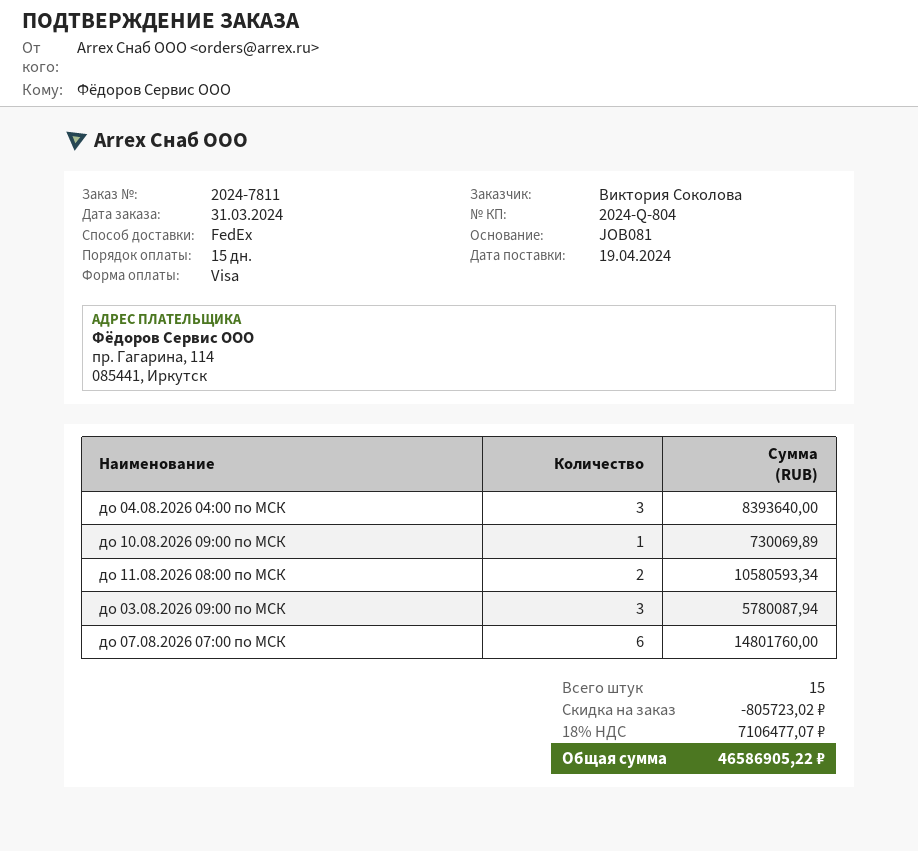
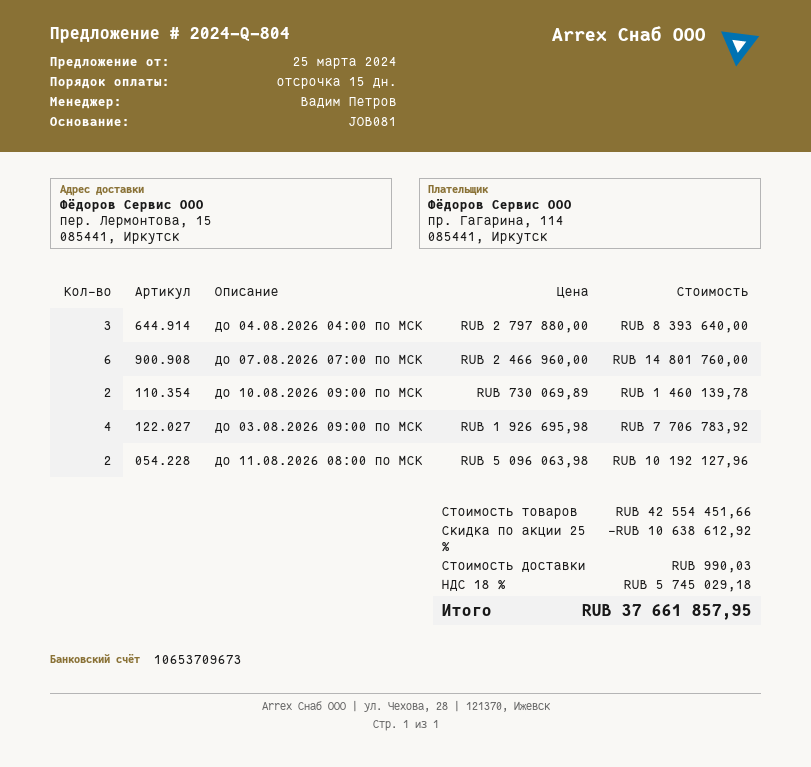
до 10.08.2026 09:00 по МСК: 1 for 730069.89 -> 2 for 1460139.78
до 11.08.2026 08:00 по МСК: 2 for 10580593.34 -> 2 for 10192127.96
до 03.08.2026 09:00 по МСК: 3 for 5780087.94 -> 4 for 7706783.92
discount: 805723.02 -> 10638612.92
shipping: none -> 990.03
tax: 18% = 7106477.07 -> 18% = 5745029.18
total: 46586905.22 -> 37661857.95

